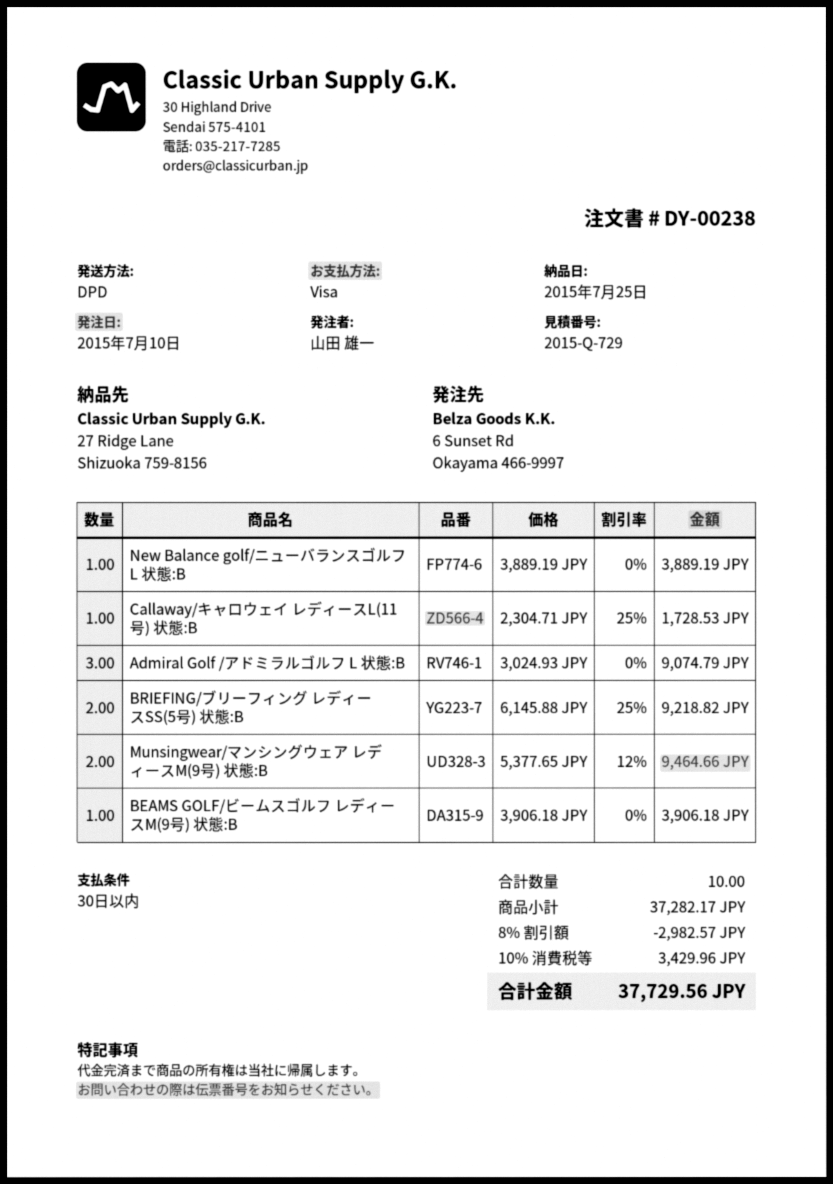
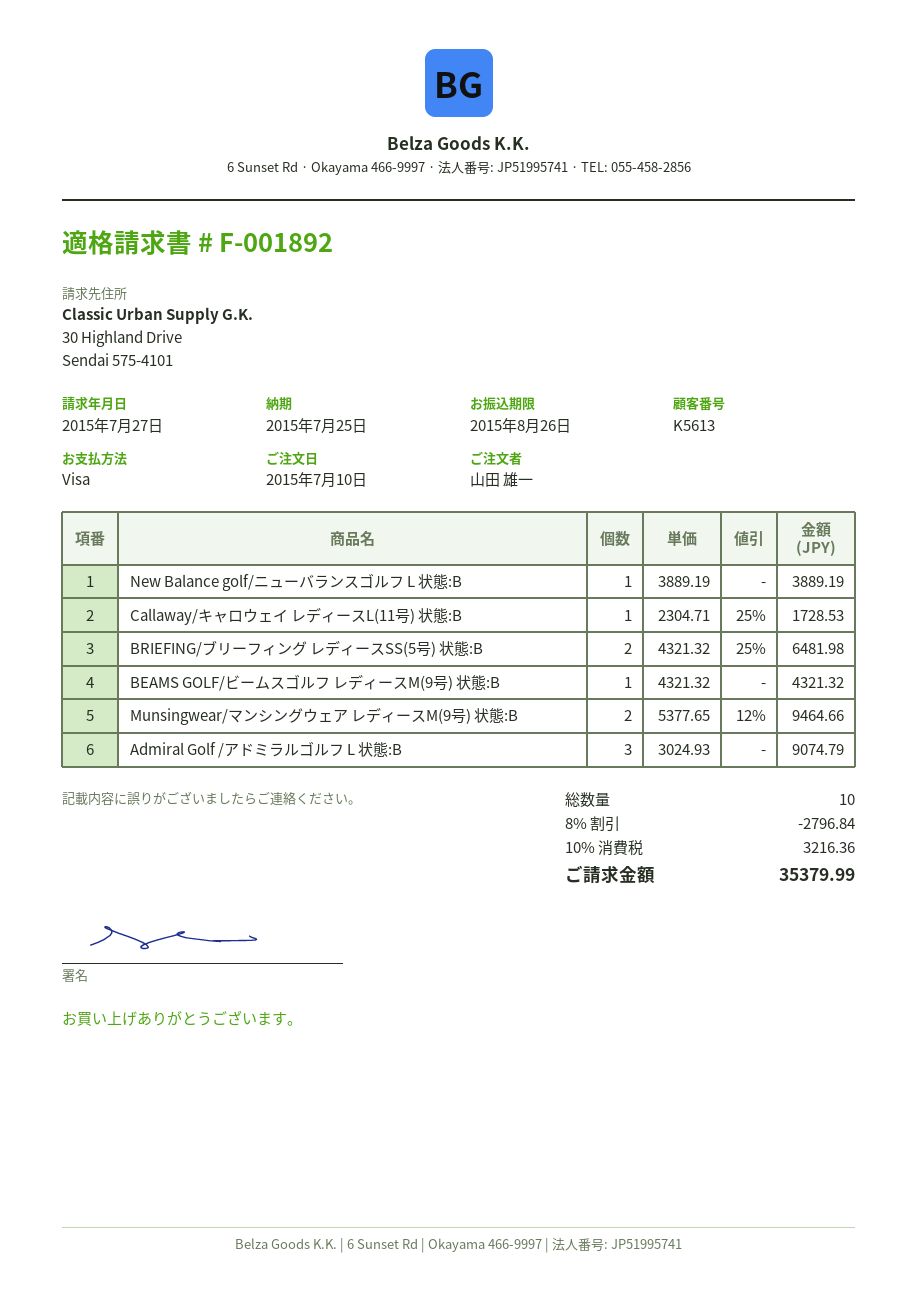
BRIEFING/ブリーフィング レディースSS(5号) 状態:B: 2 x 6145.88 - 25% = 9218.82 -> 2 x 4321.32 - 25% = 6481.98
BEAMS GOLF/ビームスゴルフ レディースM(9号) 状態:B: 1 x 3906.18 = 3906.18 -> 1 x 4321.32 = 4321.32
discount: 8% = 2982.57 -> 8% = 2796.84
tax: 10% = 3429.96 -> 10% = 3216.36
total: 37729.56 -> 35379.99

